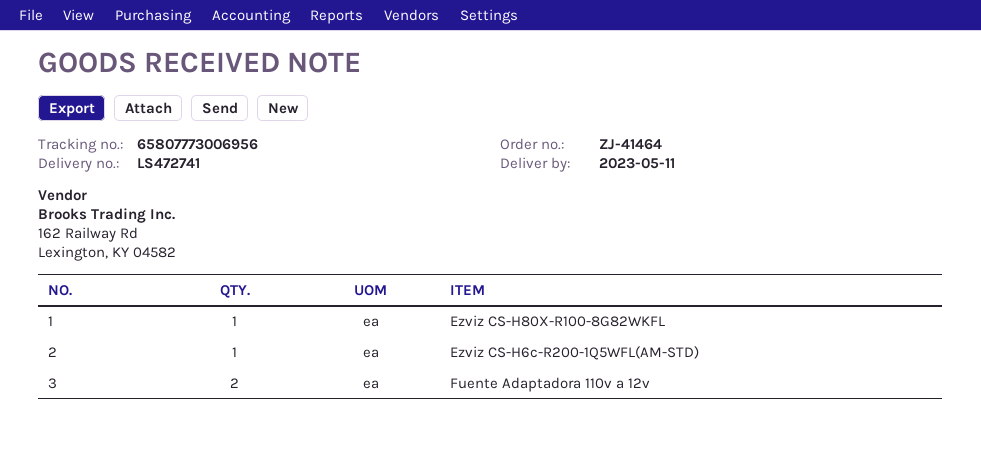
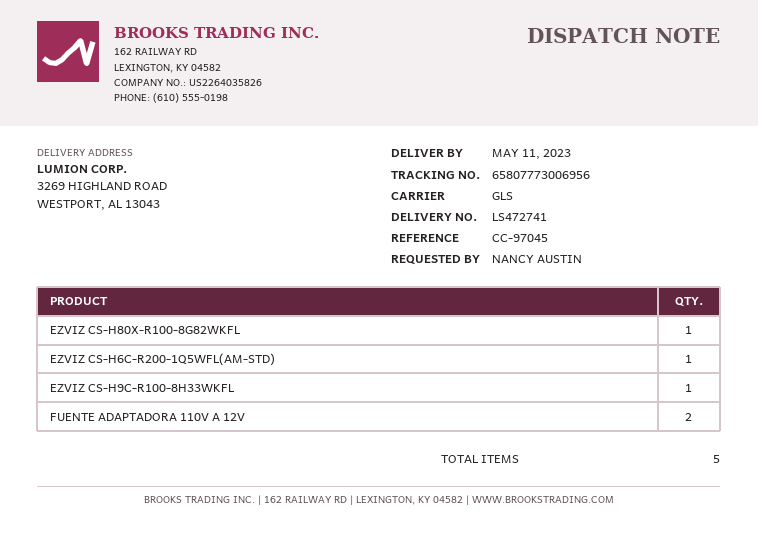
EZVIZ CS-H9C-R100-8H33WKFL: none -> 1

